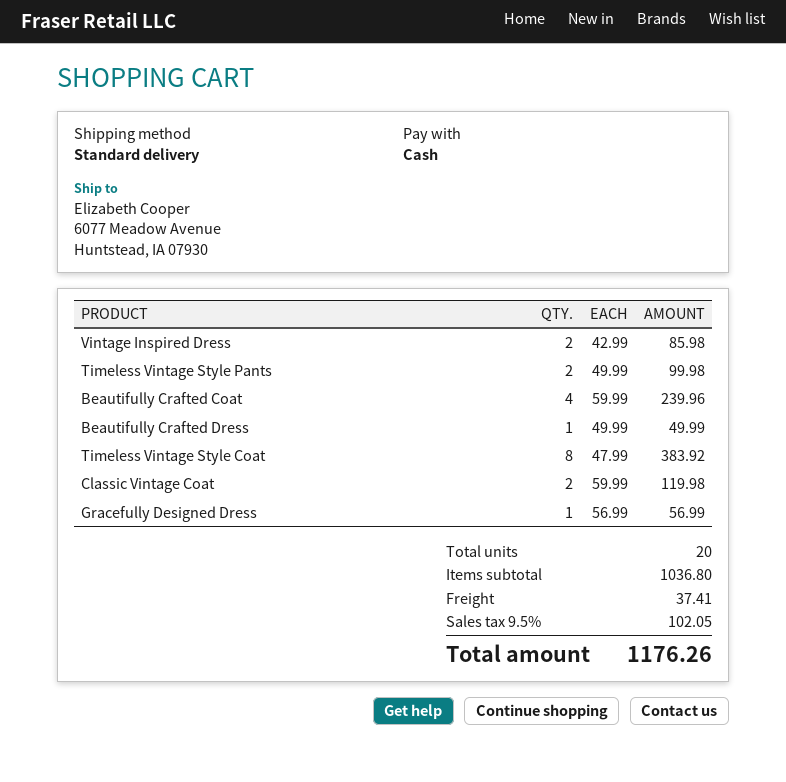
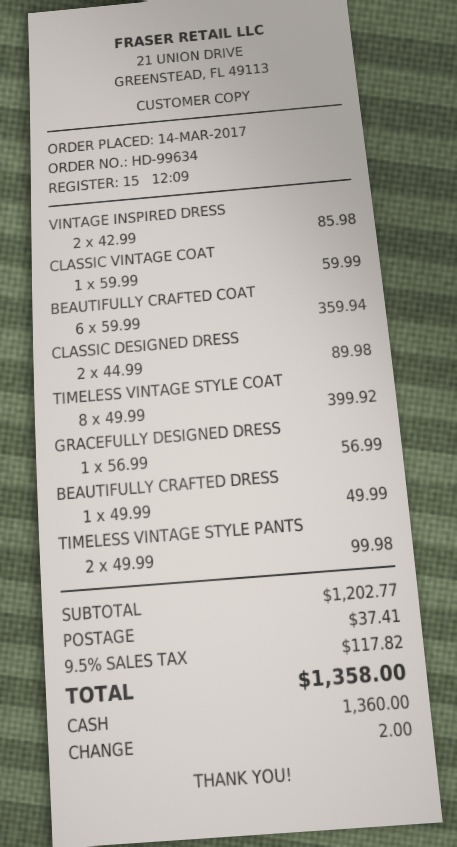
Beautifully Crafted Coat: 4 x 59.99 = 239.96 -> 6 x 59.99 = 359.94
Timeless Vintage Style Coat: 8 x 47.99 = 383.92 -> 8 x 49.99 = 399.92
Classic Vintage Coat: 2 x 59.99 = 119.98 -> 1 x 59.99 = 59.99
CLASSIC DESIGNED DRESS: none -> 2 x 44.99 = 89.98
subtotal: 1036.80 -> 1202.77
tax: 9.5% = 102.05 -> 9.5% = 117.82
total: 1176.26 -> 1358.00

